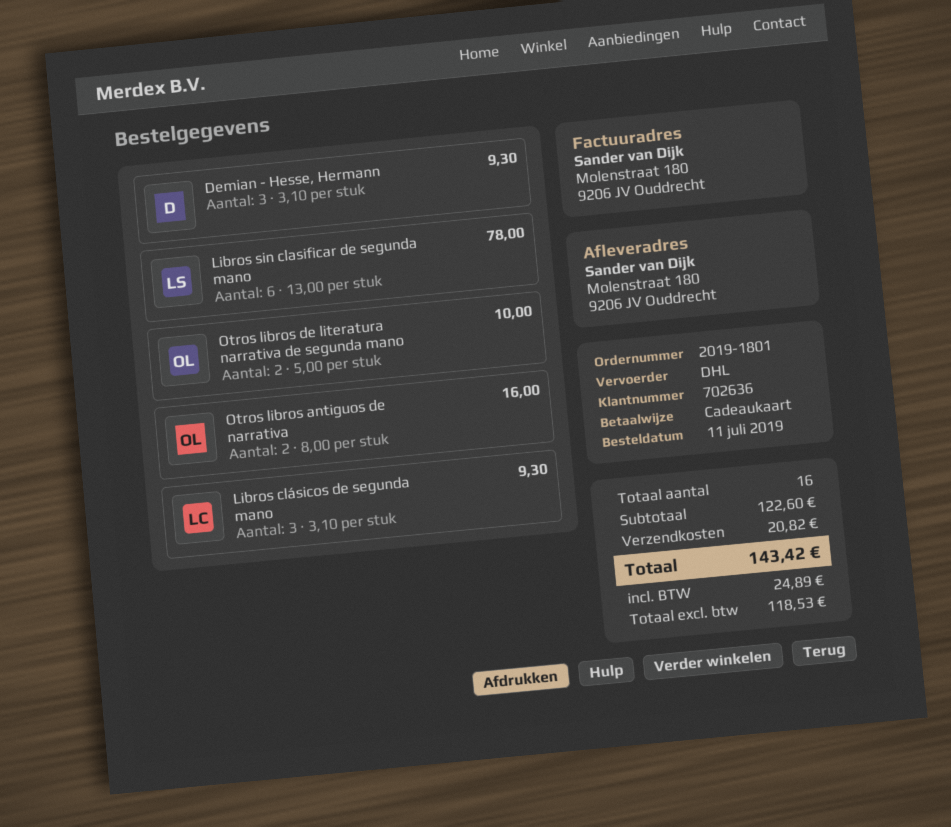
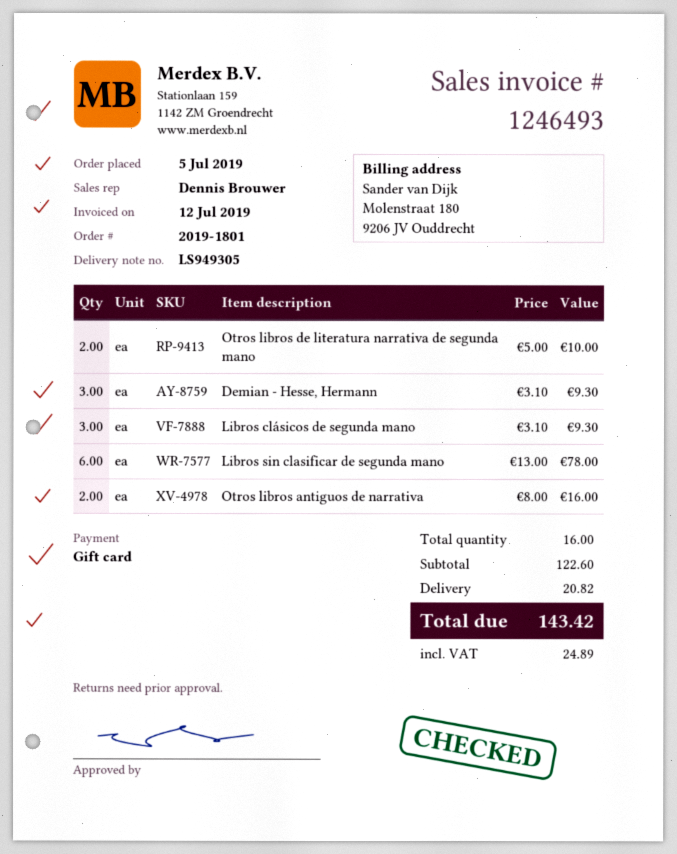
order date: 2019-07-11 -> 2019-07-05

